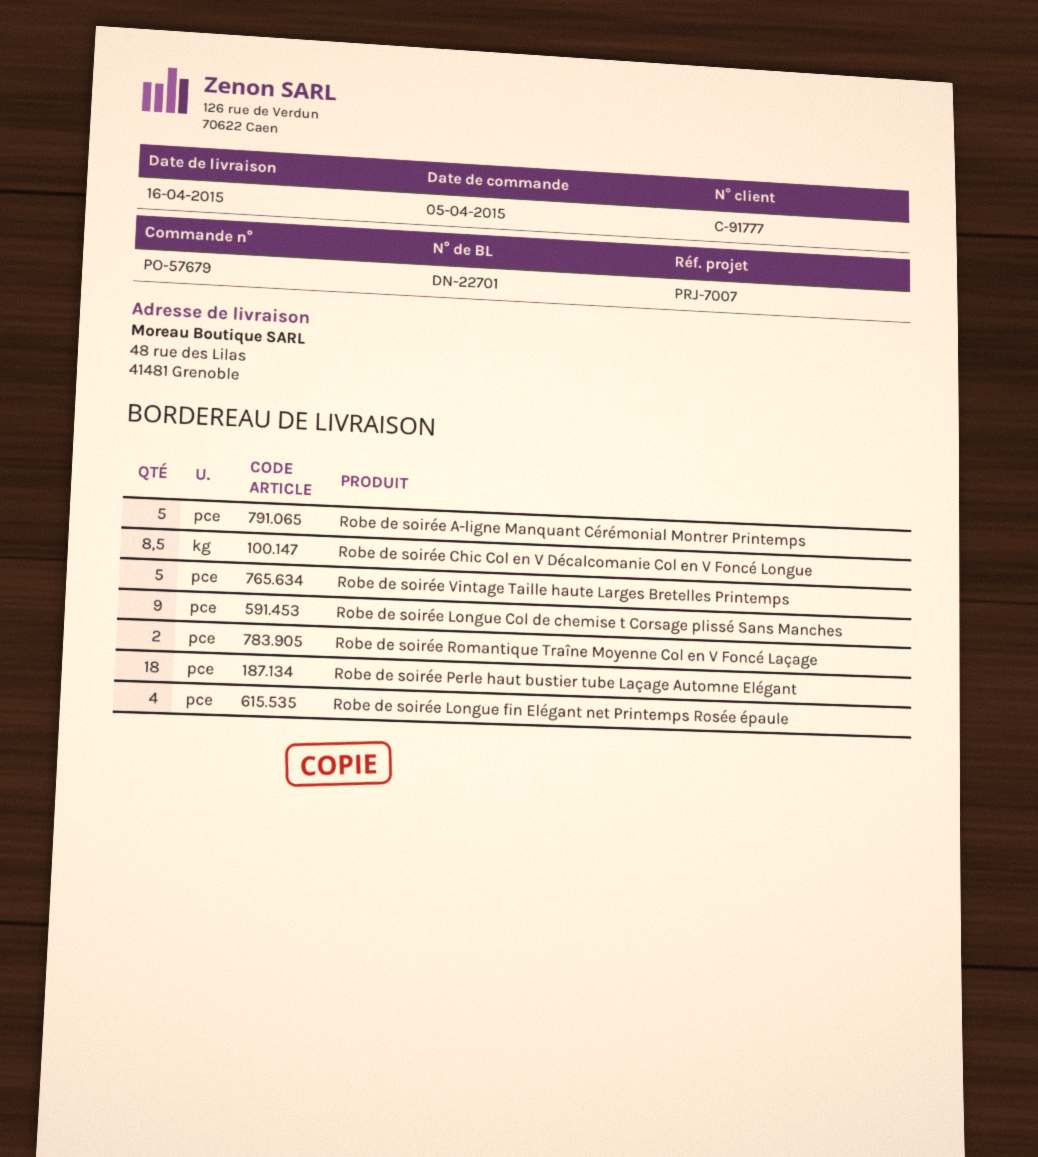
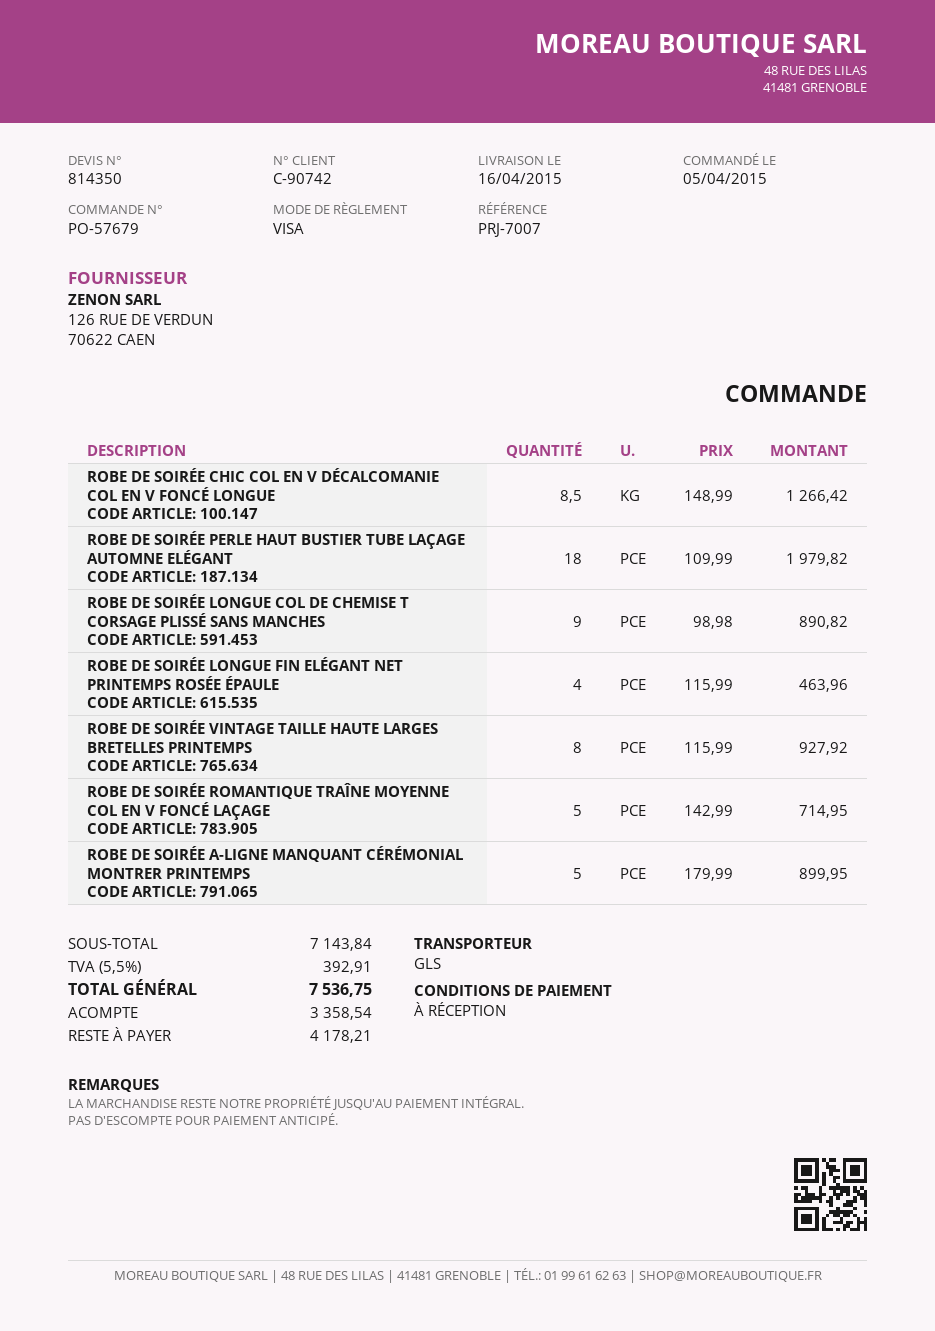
customer number: C-91777 -> C-90742
Robe de soirée Vintage Taille haute Larges Bretelles Printemps: 5 -> 8
Robe de soirée Romantique Traîne Moyenne Col en V Foncé Laçage: 2 -> 5

